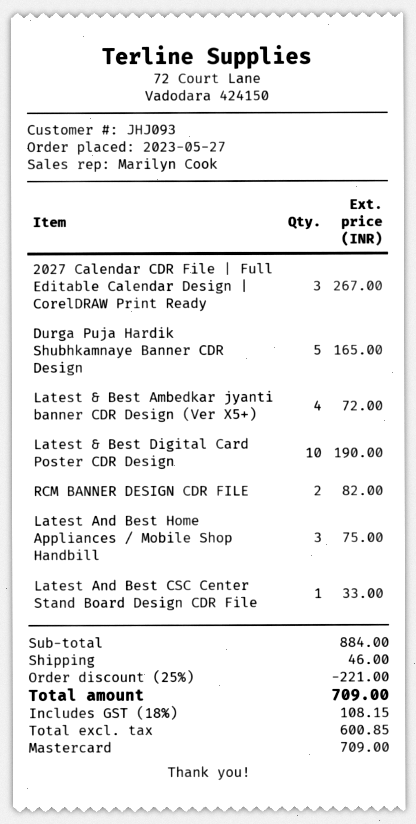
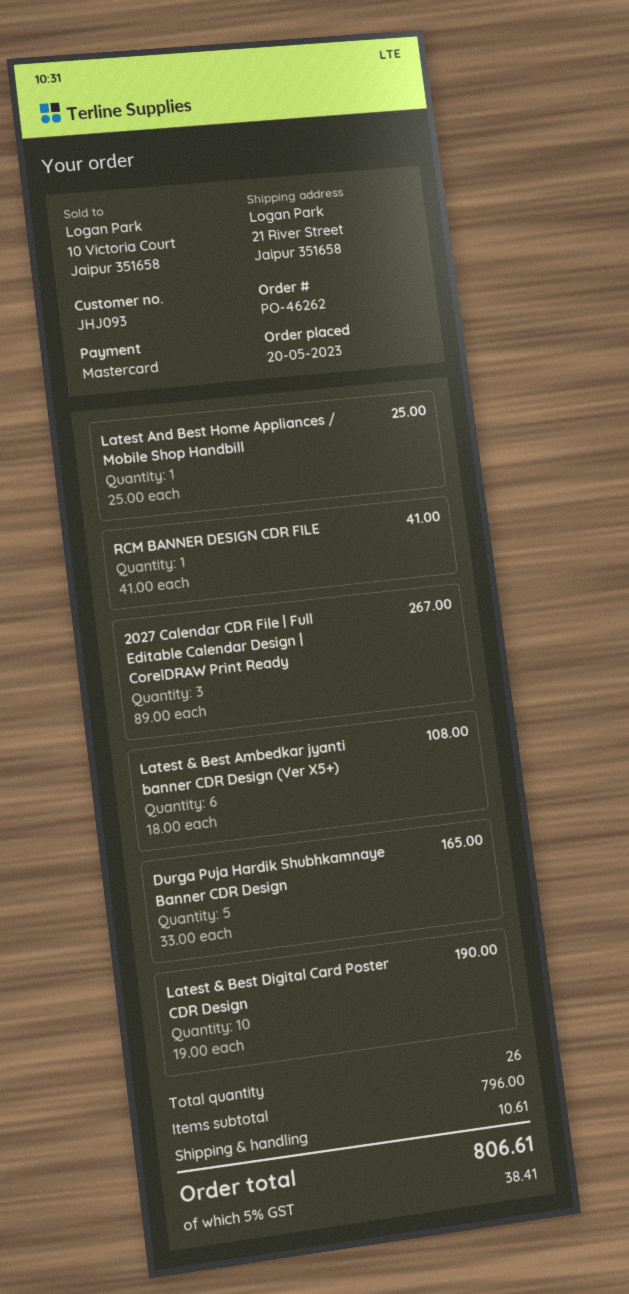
order date: 2023-05-27 -> 2023-05-20
Latest & Best Ambedkar jyanti banner CDR Design (Ver X5+): 4 for 72.00 -> 6 for 108.00
RCM BANNER DESIGN CDR FILE: 2 for 82.00 -> 1 for 41.00
Latest And Best Home Appliances / Mobile Shop Handbill: 3 for 75.00 -> 1 for 25.00
Latest And Best CSC Center Stand Board Design CDR File: 1 for 33.00 -> none
subtotal: 884.00 -> 796.00
discount: 25% = 221.00 -> none
shipping: 46.00 -> 10.61
tax: 18% = 108.15 -> 5% = 38.41
total: 709.00 -> 806.61

